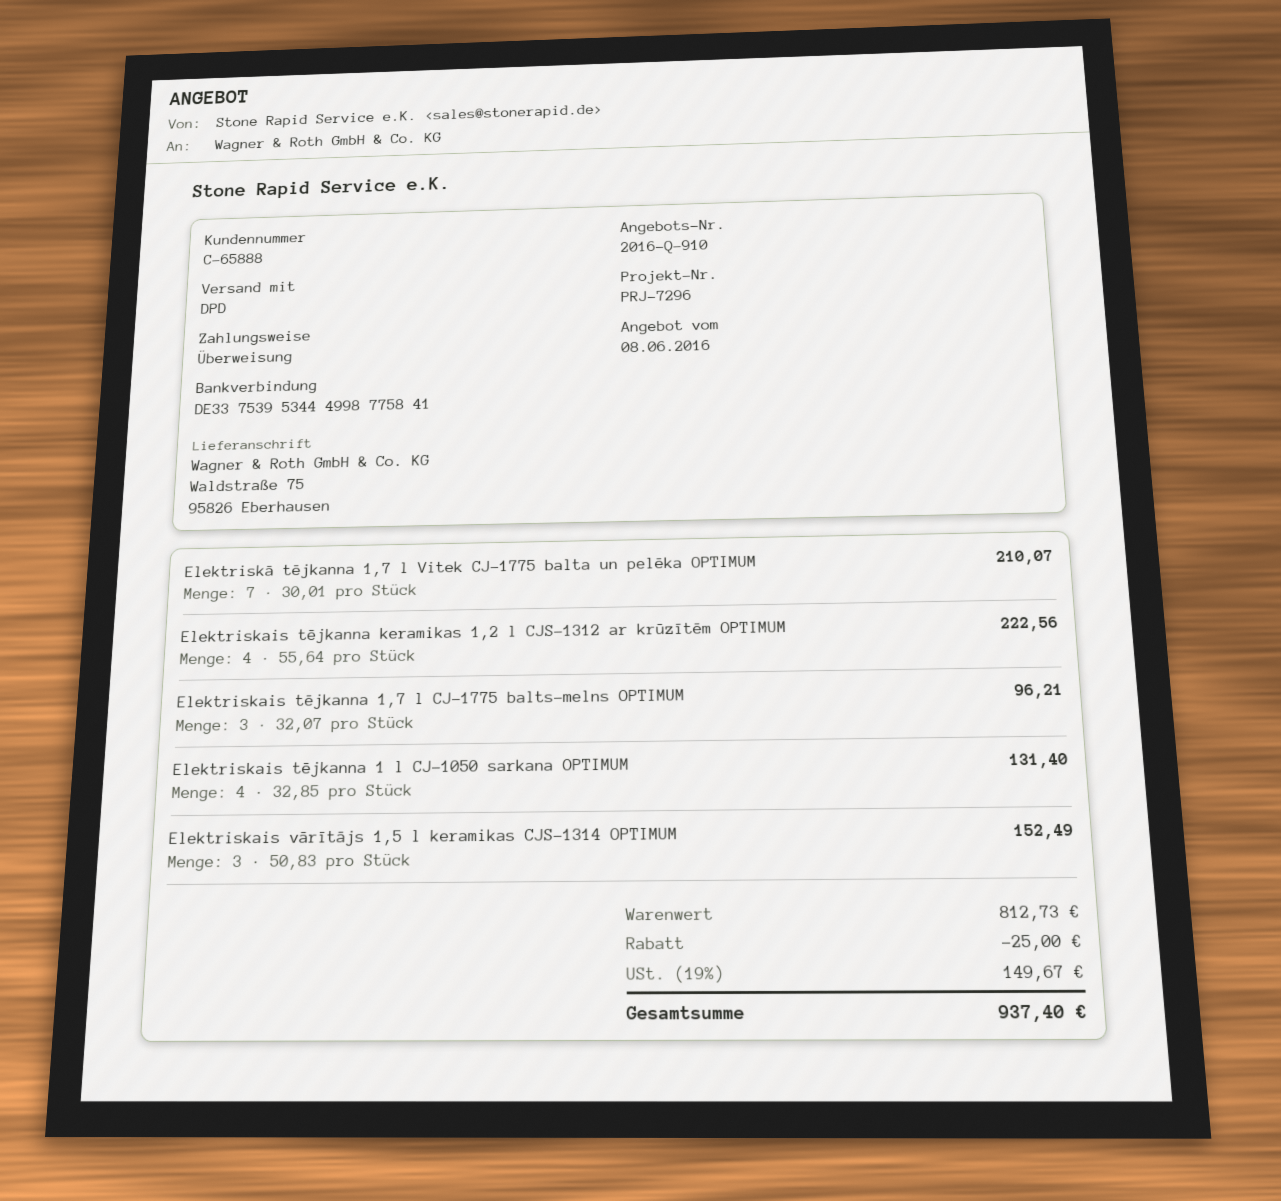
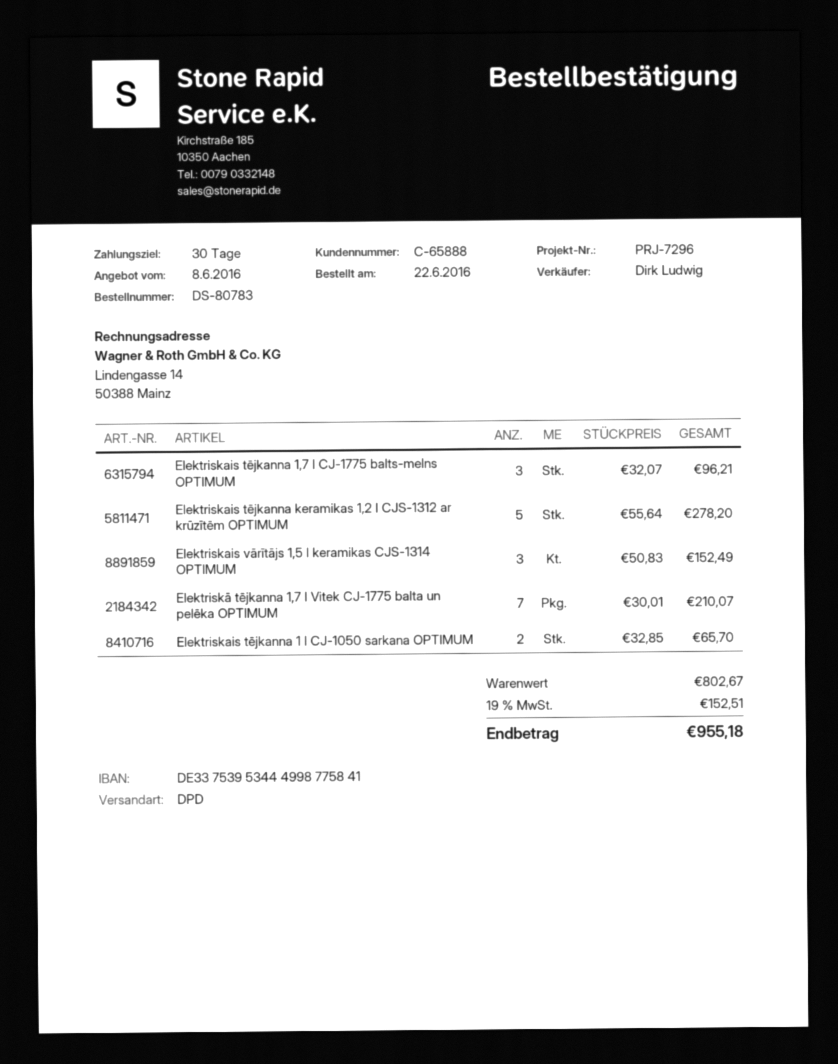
Elektriskais tējkanna keramikas 1,2 l CJS-1312 ar krūzītēm OPTIMUM: 4 x 55.64 = 222.56 -> 5 x 55.64 = 278.20
Elektriskais tējkanna 1 l CJ-1050 sarkana OPTIMUM: 4 x 32.85 = 131.40 -> 2 x 32.85 = 65.70
subtotal: 812.73 -> 802.67
discount: 25.00 -> none
tax: 19% = 149.67 -> 19% = 152.51
total: 937.40 -> 955.18

